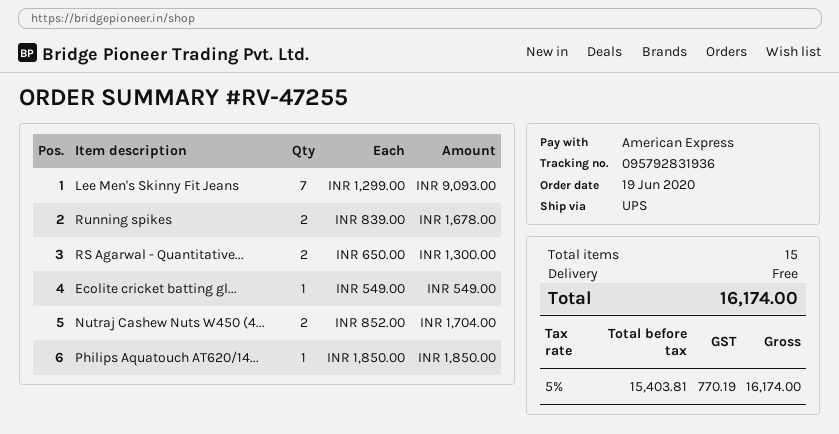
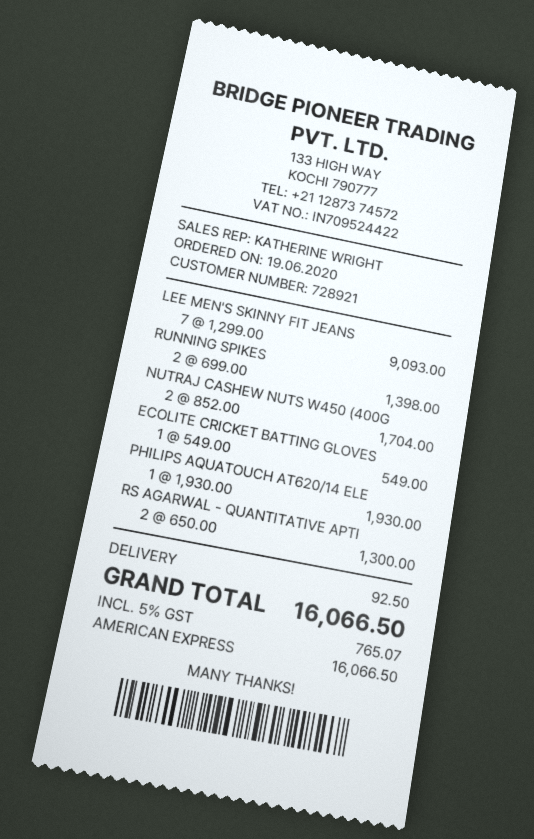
Running spikes: 2 x 839.00 = 1678.00 -> 2 x 699.00 = 1398.00
Philips Aquatouch AT620/14...: 1 x 1850.00 = 1850.00 -> 1 x 1930.00 = 1930.00
shipping: 0.00 -> 92.50
tax: 5% = 770.19 -> 5% = 765.07
total: 16174.00 -> 16066.50

